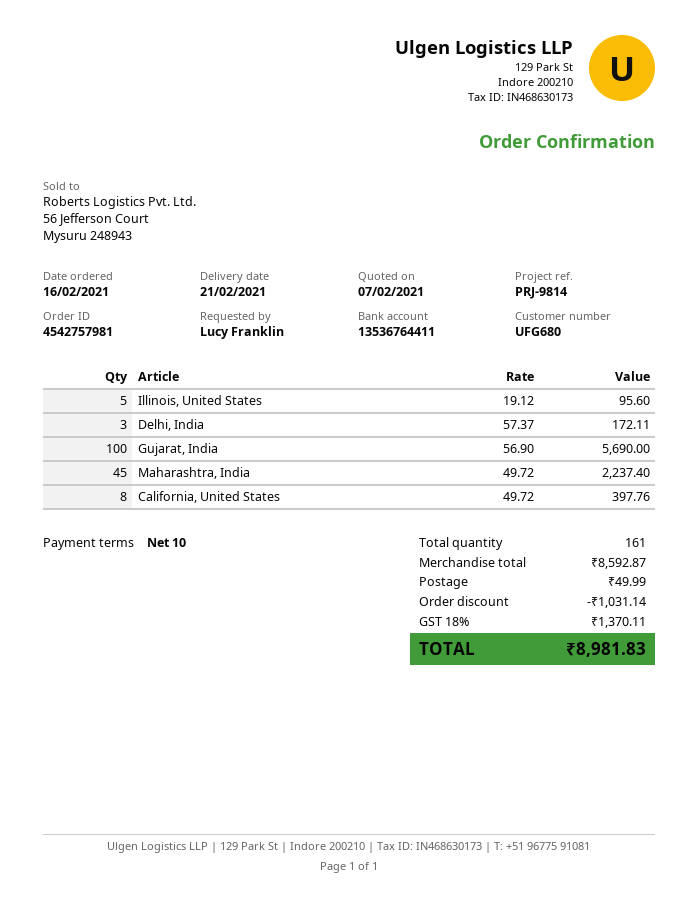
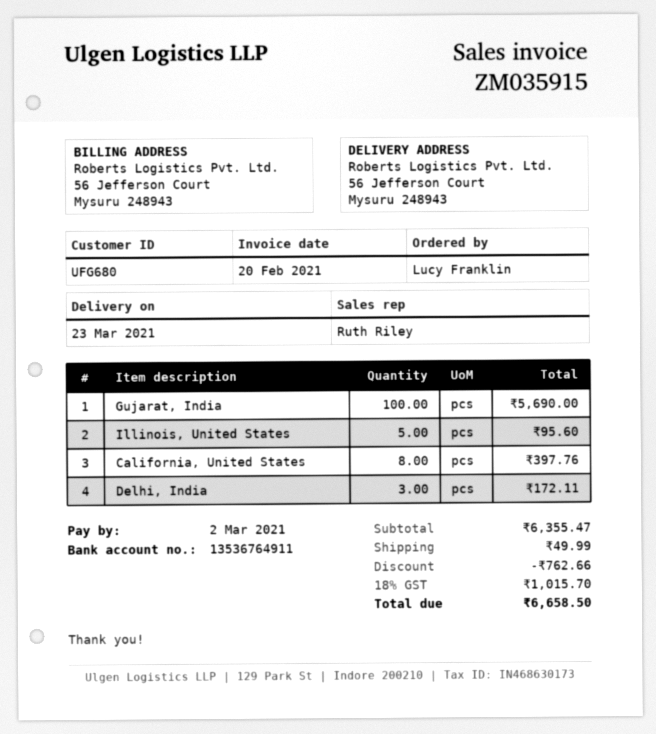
delivery date: 2021-02-21 -> 2021-03-23
bank account: 13536764411 -> 13536764911
Maharashtra, India: 45 for 2237.40 -> none
subtotal: 8592.87 -> 6355.47
discount: 1031.14 -> 762.66
tax: 18% = 1370.11 -> 18% = 1015.70
total: 8981.83 -> 6658.50

